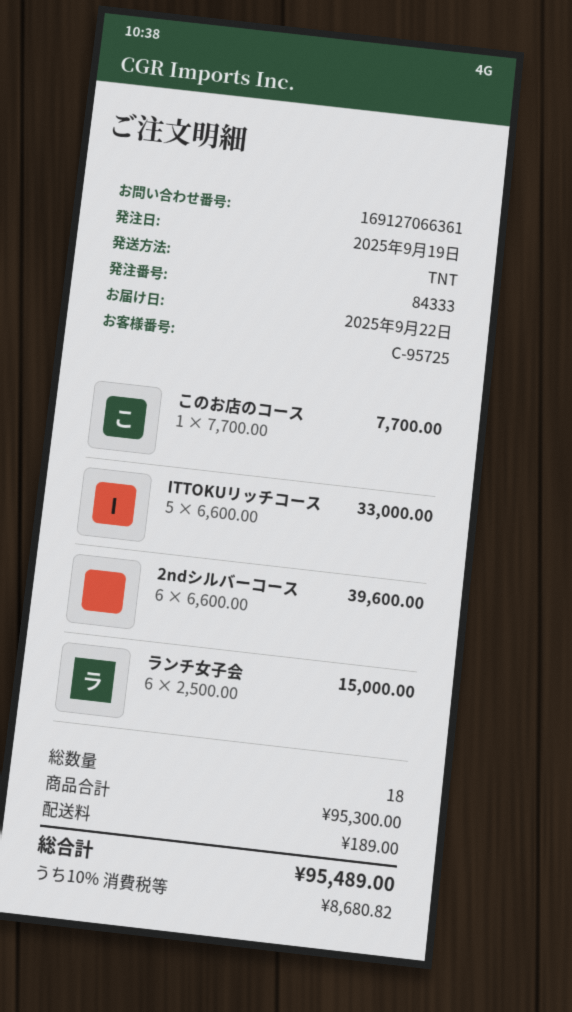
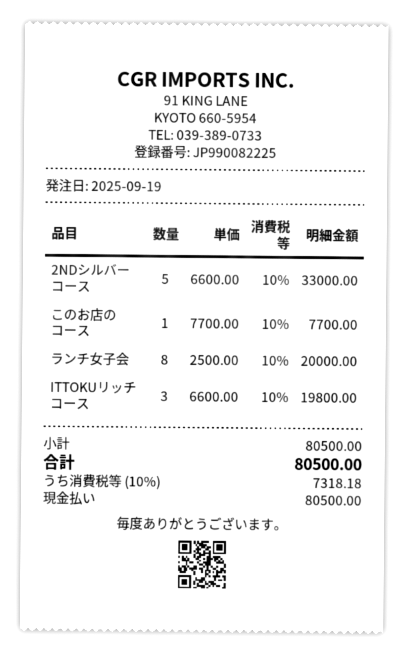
ITTOKUリッチコース: 5 x 6600.00 = 33000.00 -> 3 x 6600.00 = 19800.00
2ndシルバーコース: 6 x 6600.00 = 39600.00 -> 5 x 6600.00 = 33000.00
ランチ女子会: 6 x 2500.00 = 15000.00 -> 8 x 2500.00 = 20000.00
subtotal: 95300.00 -> 80500.00
shipping: 189.00 -> none
tax: 10% = 8680.82 -> 10% = 7318.18
total: 95489.00 -> 80500.00

